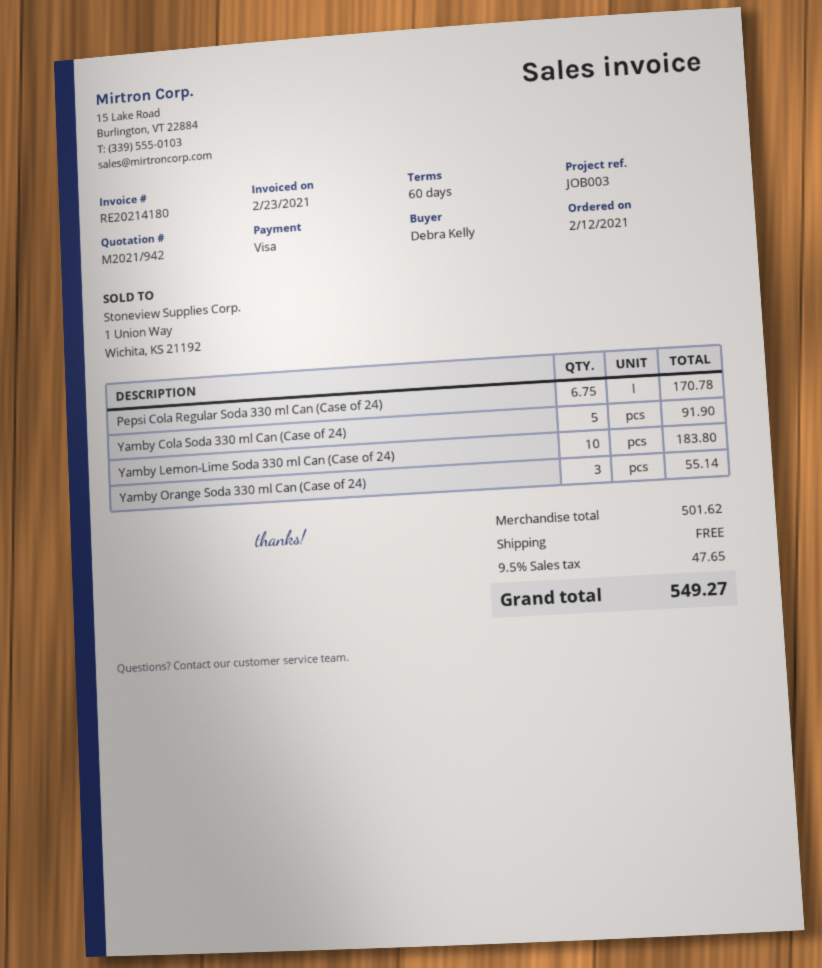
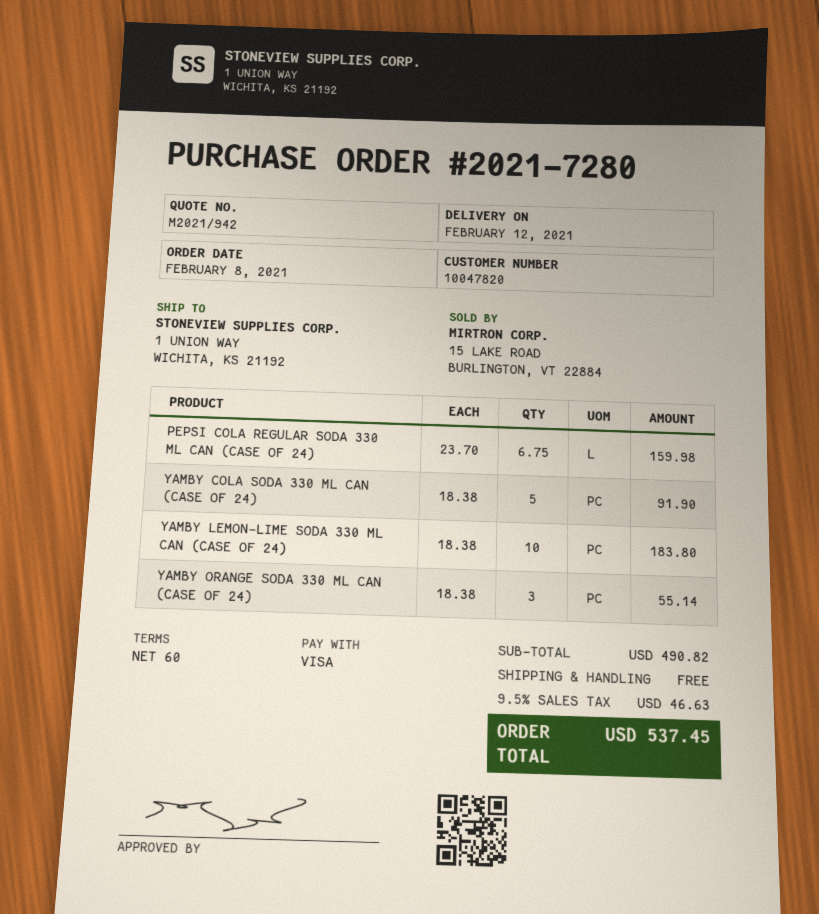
order date: 2021-02-12 -> 2021-02-08
Pepsi Cola Regular Soda 330 ml Can (Case of 24): 6.75 for 170.78 -> 6.75 for 159.98
subtotal: 501.62 -> 490.82
tax: 9.5% = 47.65 -> 9.5% = 46.63
total: 549.27 -> 537.45

